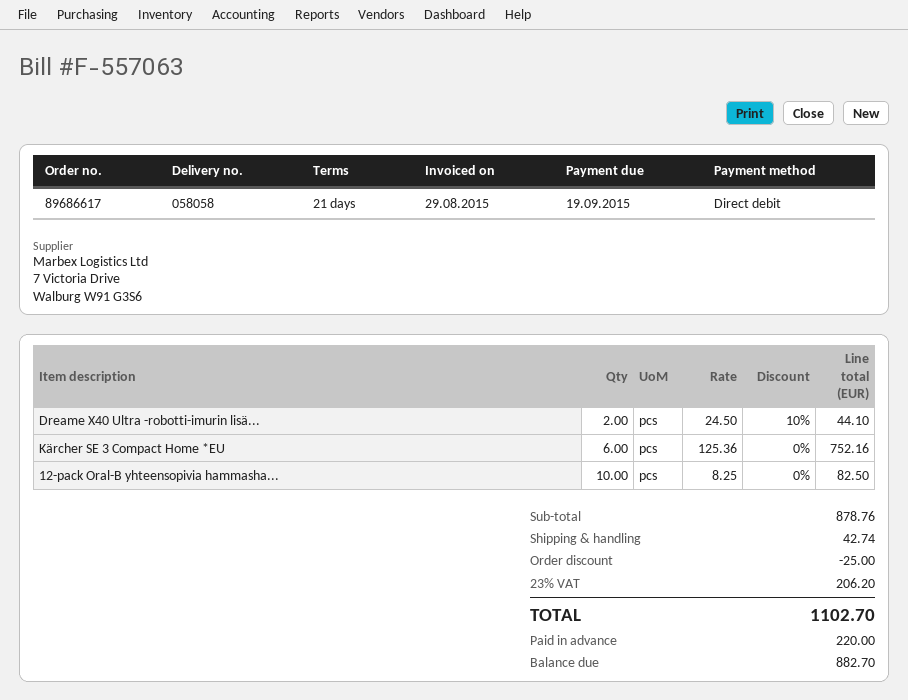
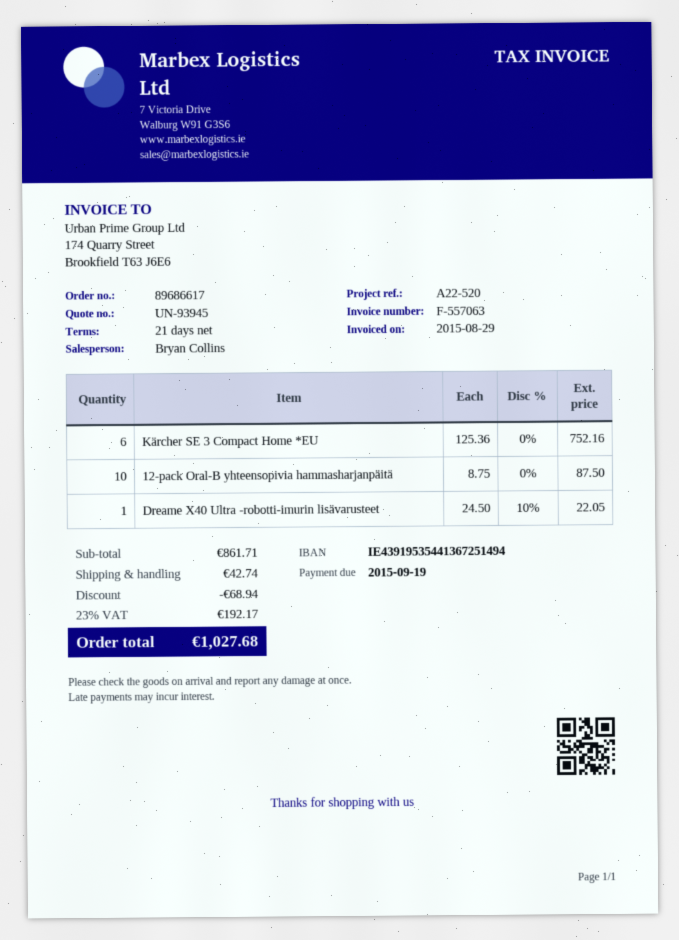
Dreame X40 Ultra -robotti-imurin lisä...: 2 x 24.50 - 10% = 44.10 -> 1 x 24.50 - 10% = 22.05
12-pack Oral-B yhteensopivia hammasha...: 10 x 8.25 = 82.50 -> 10 x 8.75 = 87.50
subtotal: 878.76 -> 861.71
discount: 25.00 -> 68.94
tax: 23% = 206.20 -> 23% = 192.17
total: 1102.70 -> 1027.68

